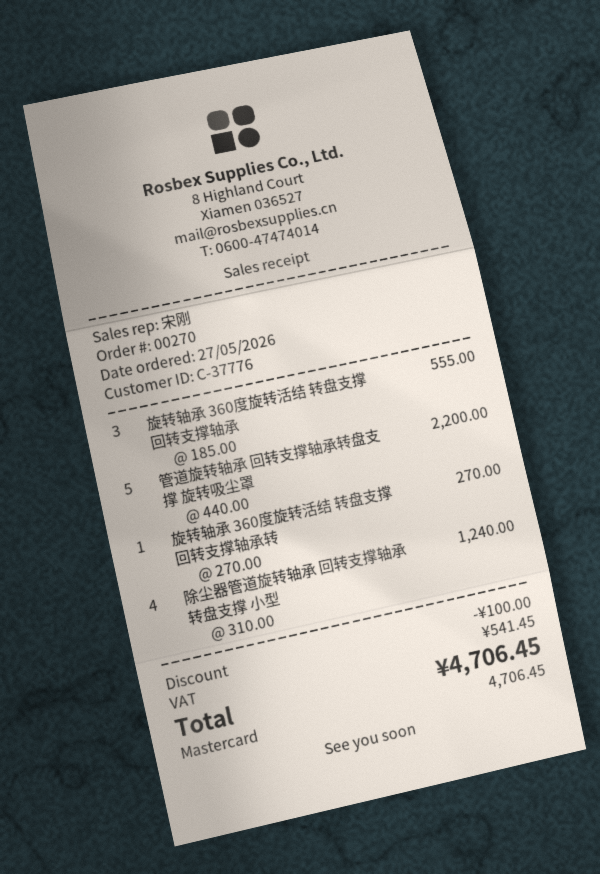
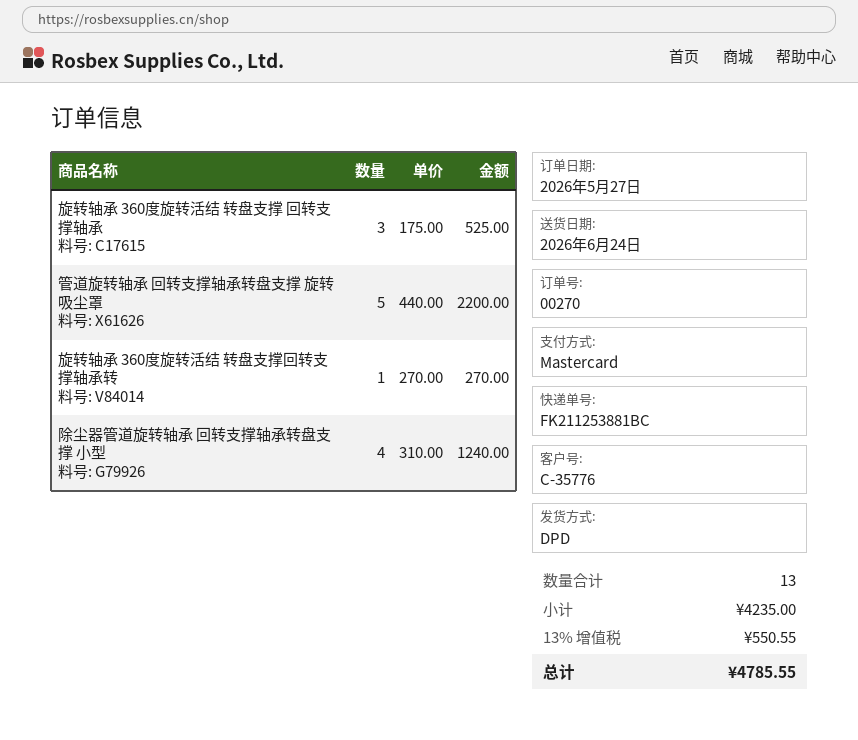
customer number: C-37776 -> C-35776
旋转轴承 360度旋转活结 转盘支撑 回转支撑轴承: 3 x 185.00 = 555.00 -> 3 x 175.00 = 525.00
discount: 100.00 -> none
tax: 541.45 -> 550.55
total: 4706.45 -> 4785.55

